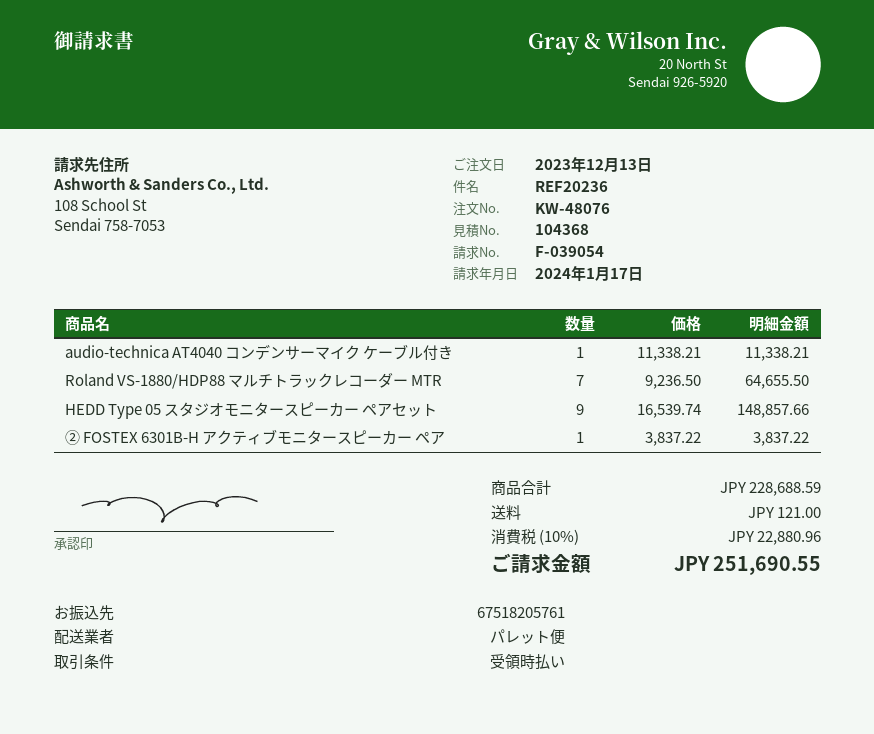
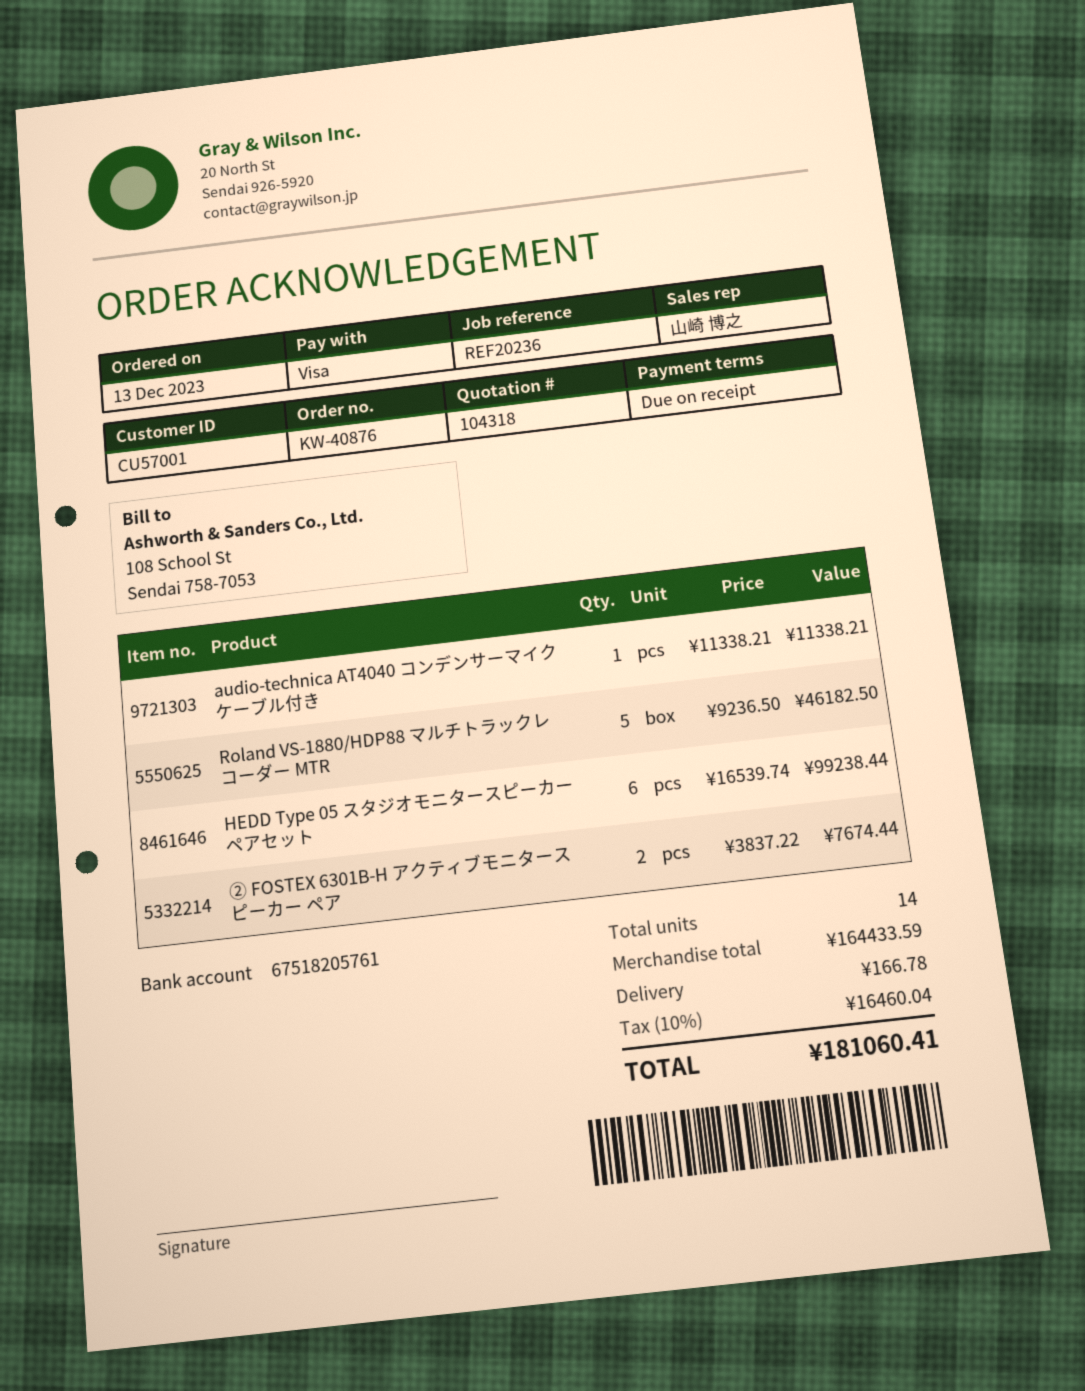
quote number: 104368 -> 104318
order number: KW-48076 -> KW-40876
Roland VS-1880/HDP88 マルチトラックレコーダー MTR: 7 x 9236.50 = 64655.50 -> 5 x 9236.50 = 46182.50
HEDD Type 05 スタジオモニタースピーカー ペアセット: 9 x 16539.74 = 148857.66 -> 6 x 16539.74 = 99238.44
② FOSTEX 6301B-H アクティブモニタースピーカー ペア: 1 x 3837.22 = 3837.22 -> 2 x 3837.22 = 7674.44
subtotal: 228688.59 -> 164433.59
shipping: 121.00 -> 166.78
tax: 10% = 22880.96 -> 10% = 16460.04
total: 251690.55 -> 181060.41

